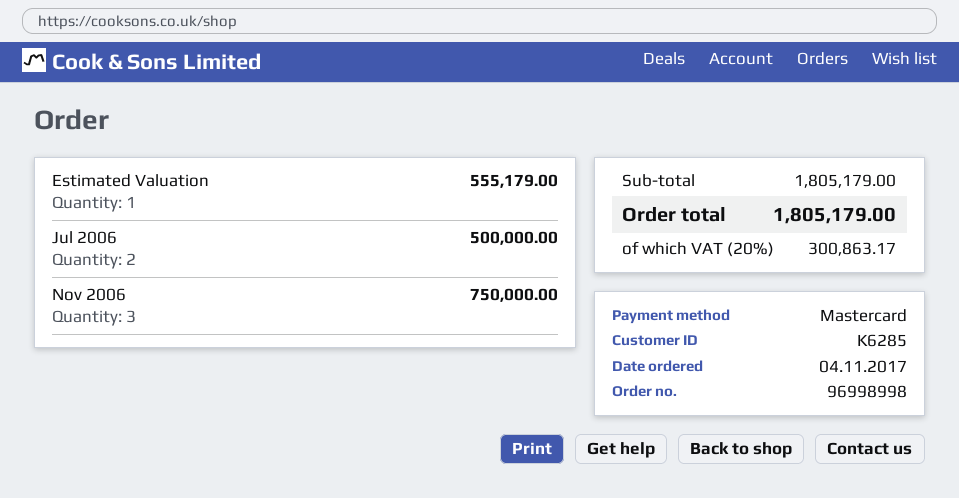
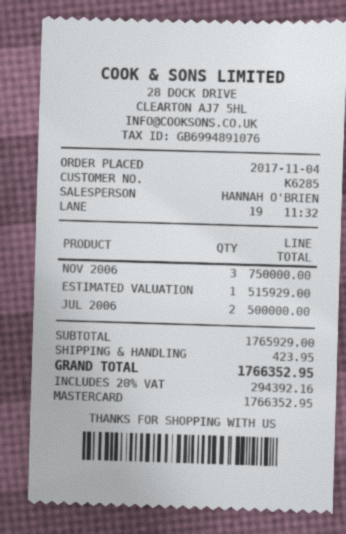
Estimated Valuation: 1 for 555179.00 -> 1 for 515929.00
subtotal: 1805179.00 -> 1765929.00
shipping: none -> 423.95
tax: 20% = 300863.17 -> 20% = 294392.16
total: 1805179.00 -> 1766352.95

